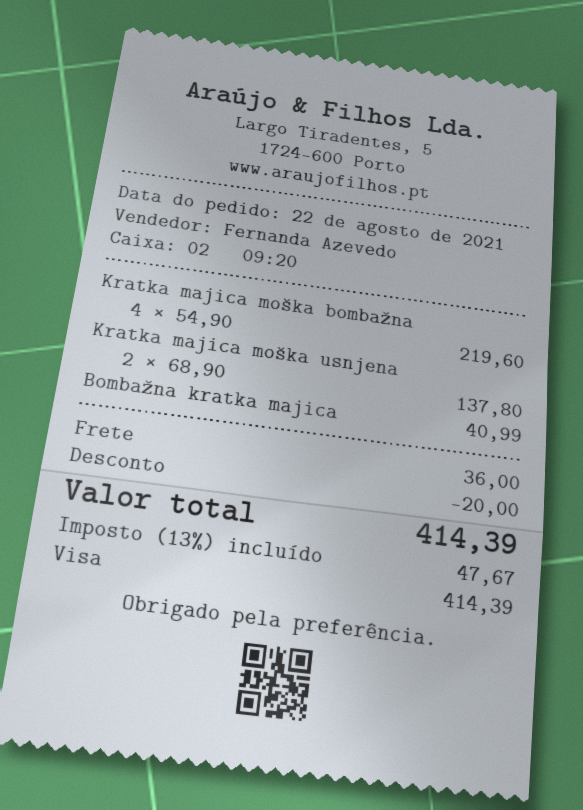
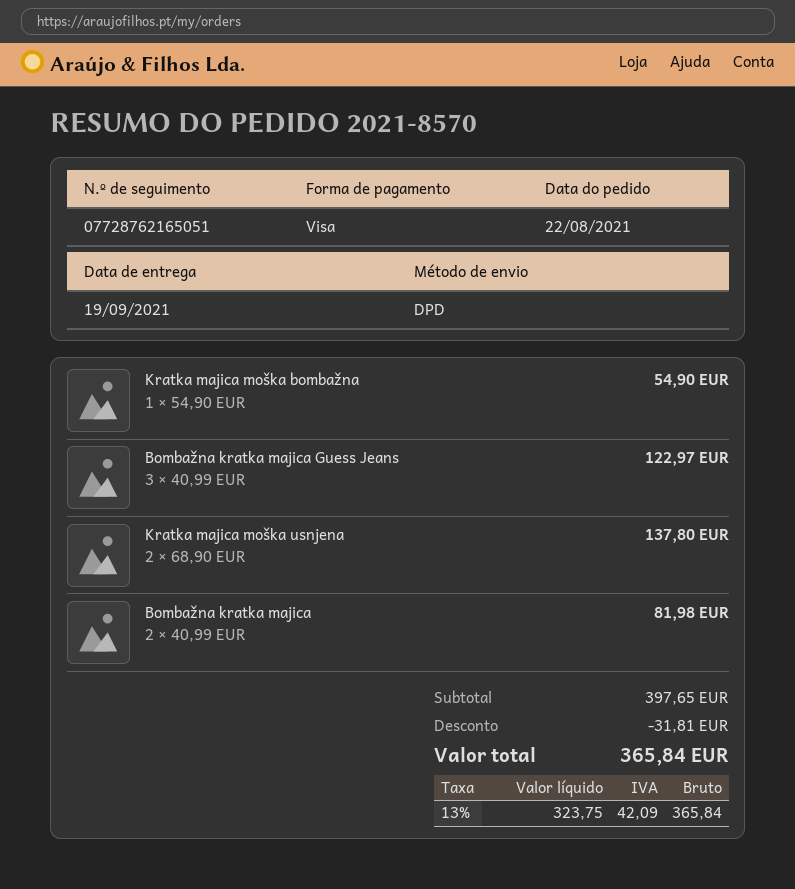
Kratka majica moška bombažna: 4 x 54.90 = 219.60 -> 1 x 54.90 = 54.90
Bombažna kratka majica: 1 x 40.99 = 40.99 -> 2 x 40.99 = 81.98
Bombažna kratka majica Guess Jeans: none -> 3 x 40.99 = 122.97
discount: 20.00 -> 31.81
shipping: 36.00 -> none
tax: 13% = 47.67 -> 13% = 42.09
total: 414.39 -> 365.84

